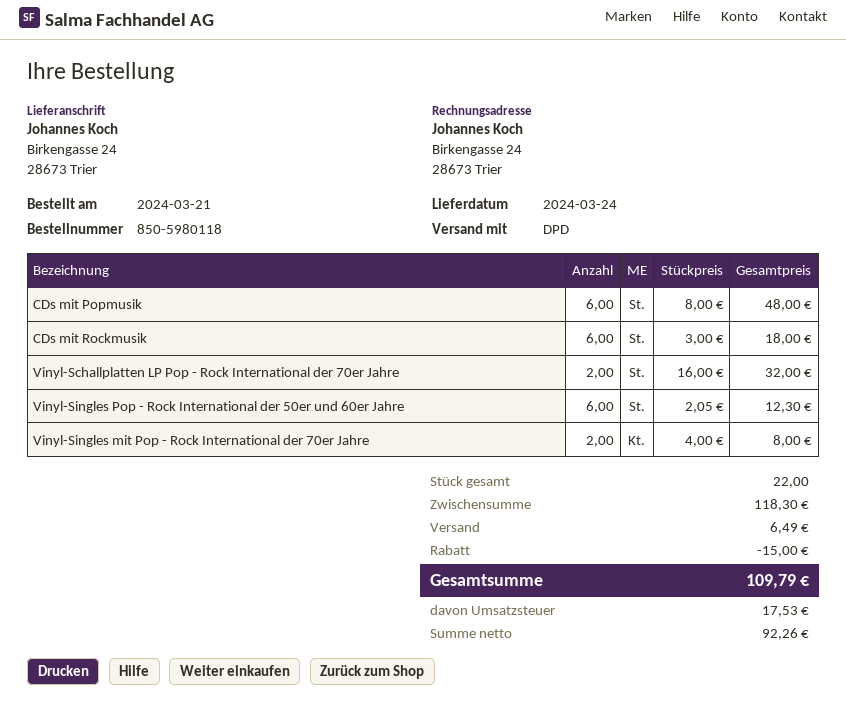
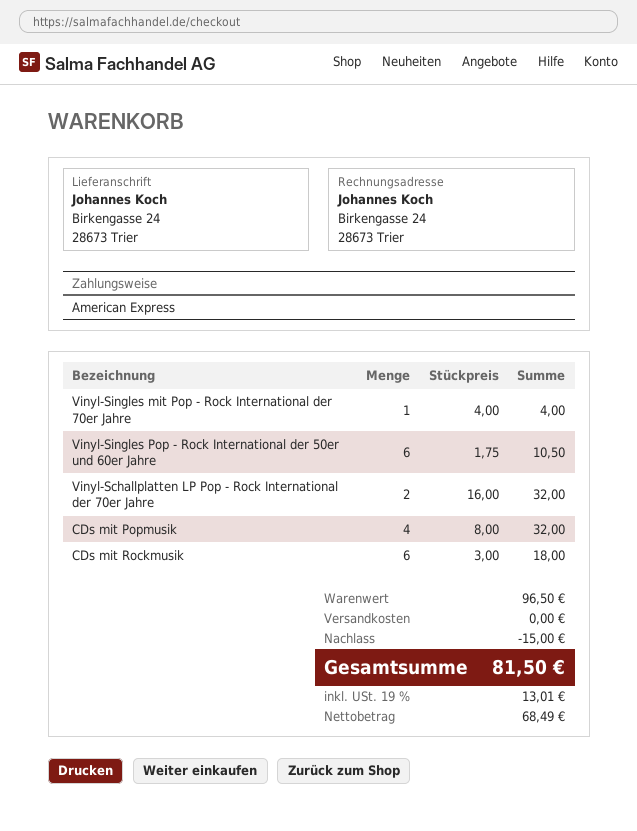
CDs mit Popmusik: 6 x 8.00 = 48.00 -> 4 x 8.00 = 32.00
Vinyl-Singles Pop - Rock International der 50er und 60er Jahre: 6 x 2.05 = 12.30 -> 6 x 1.75 = 10.50
Vinyl-Singles mit Pop - Rock International der 70er Jahre: 2 x 4.00 = 8.00 -> 1 x 4.00 = 4.00
subtotal: 118.30 -> 96.50
shipping: 6.49 -> 0.00
net: 92.26 -> 68.49
tax: 17.53 -> 13.01
total: 109.79 -> 81.50

